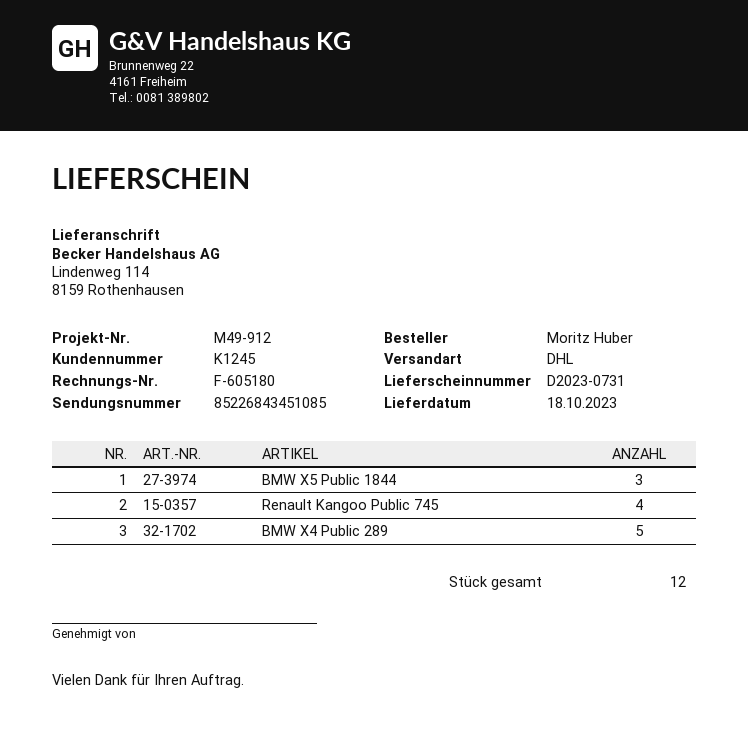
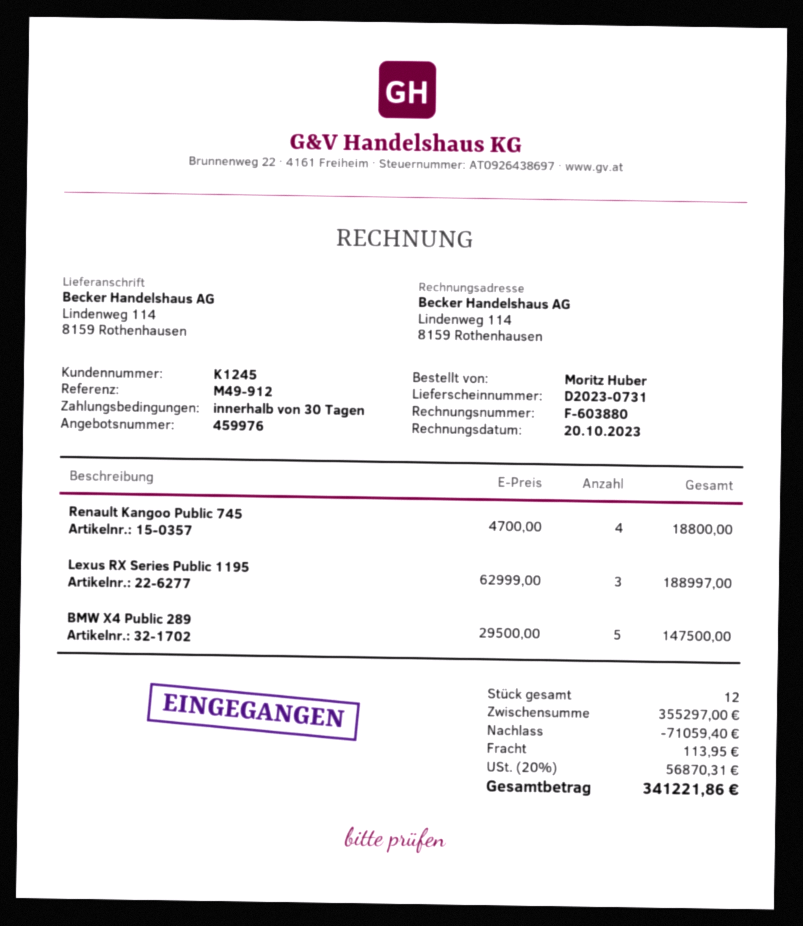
invoice number: F-605180 -> F-603880
BMW X5 Public 1844: 3 -> none
Lexus RX Series Public 1195: none -> 3

